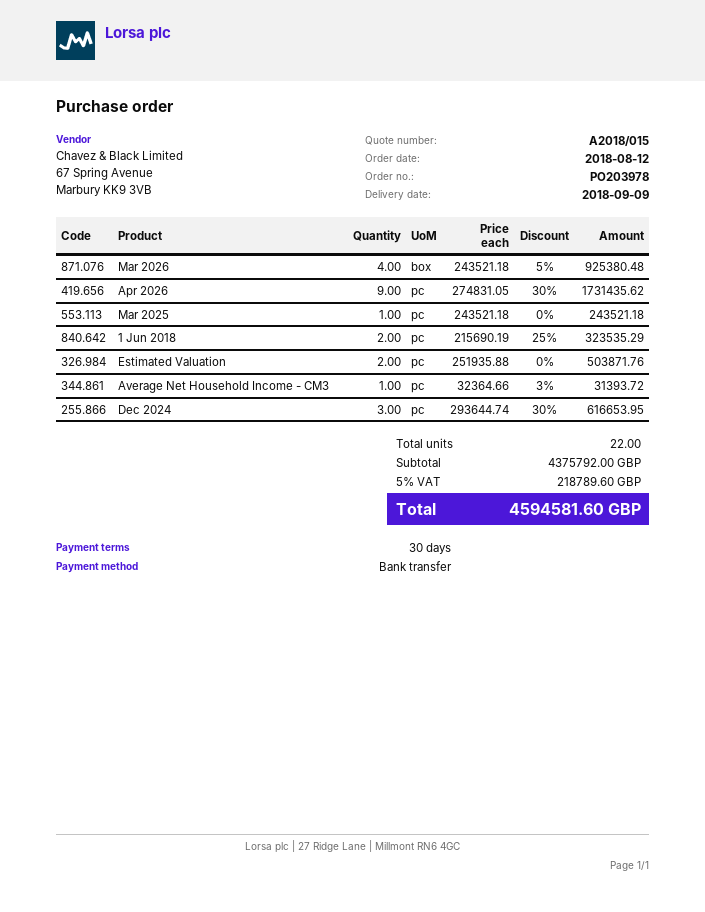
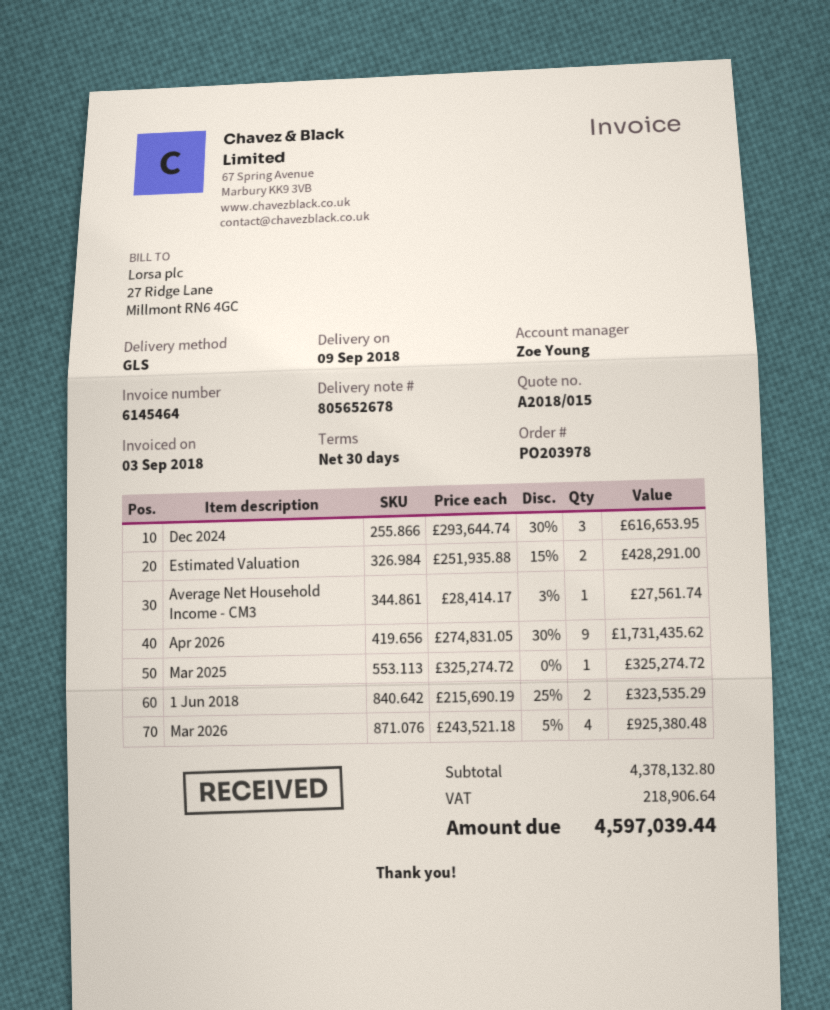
Mar 2025: 1 x 243521.18 = 243521.18 -> 1 x 325274.72 = 325274.72
Estimated Valuation: 2 x 251935.88 = 503871.76 -> 2 x 251935.88 - 15% = 428291.00
Average Net Household Income - CM3: 1 x 32364.66 - 3% = 31393.72 -> 1 x 28414.17 - 3% = 27561.74
subtotal: 4375792.00 -> 4378132.80
tax: 218789.60 -> 218906.64
total: 4594581.60 -> 4597039.44

